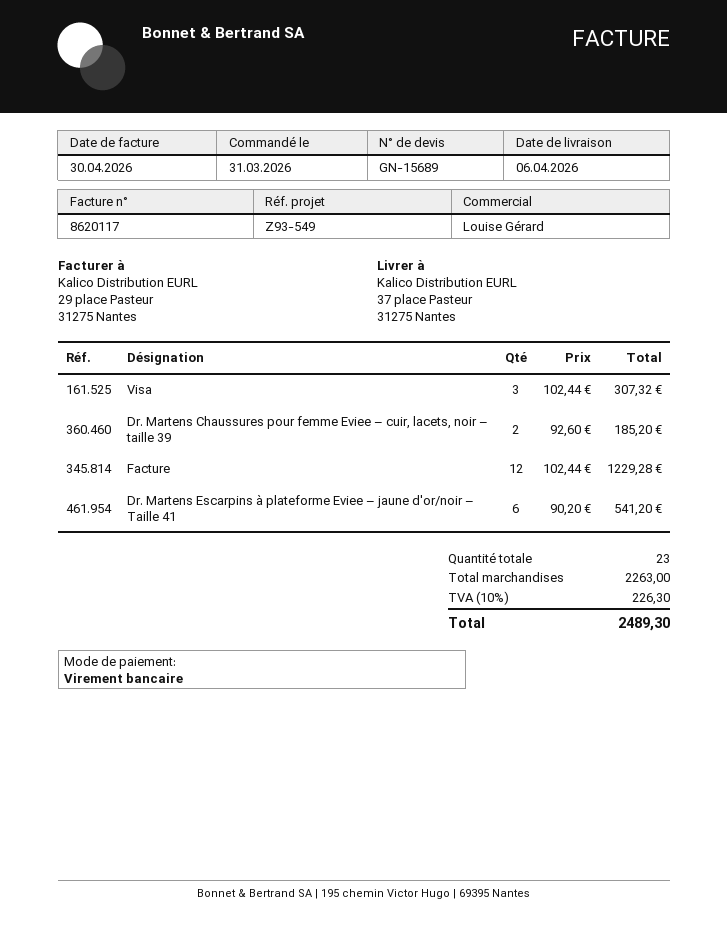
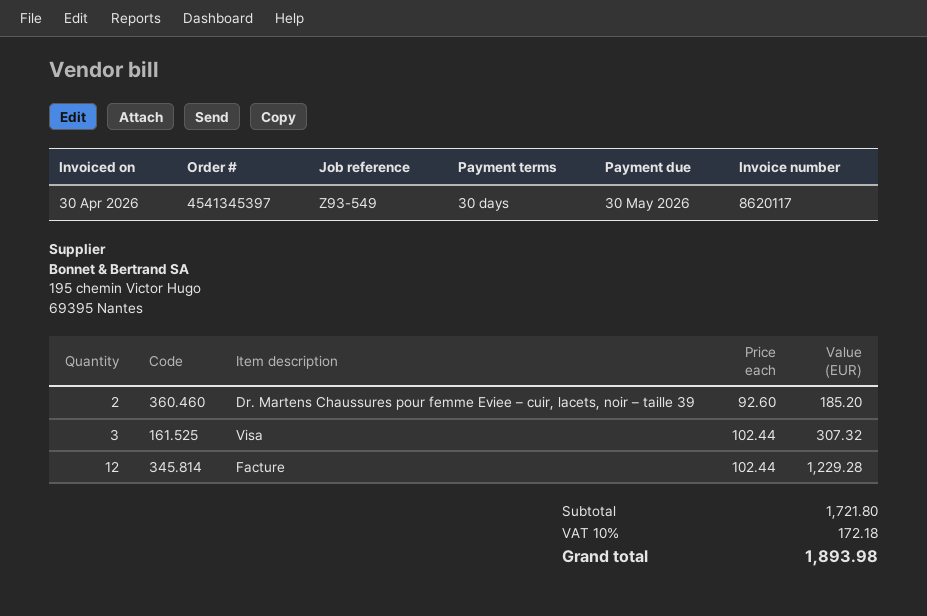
Dr. Martens Escarpins à plateforme Eviee – jaune d'or/noir – Taille 41: 6 x 90.20 = 541.20 -> none
subtotal: 2263.00 -> 1721.80
tax: 10% = 226.30 -> 10% = 172.18
total: 2489.30 -> 1893.98

